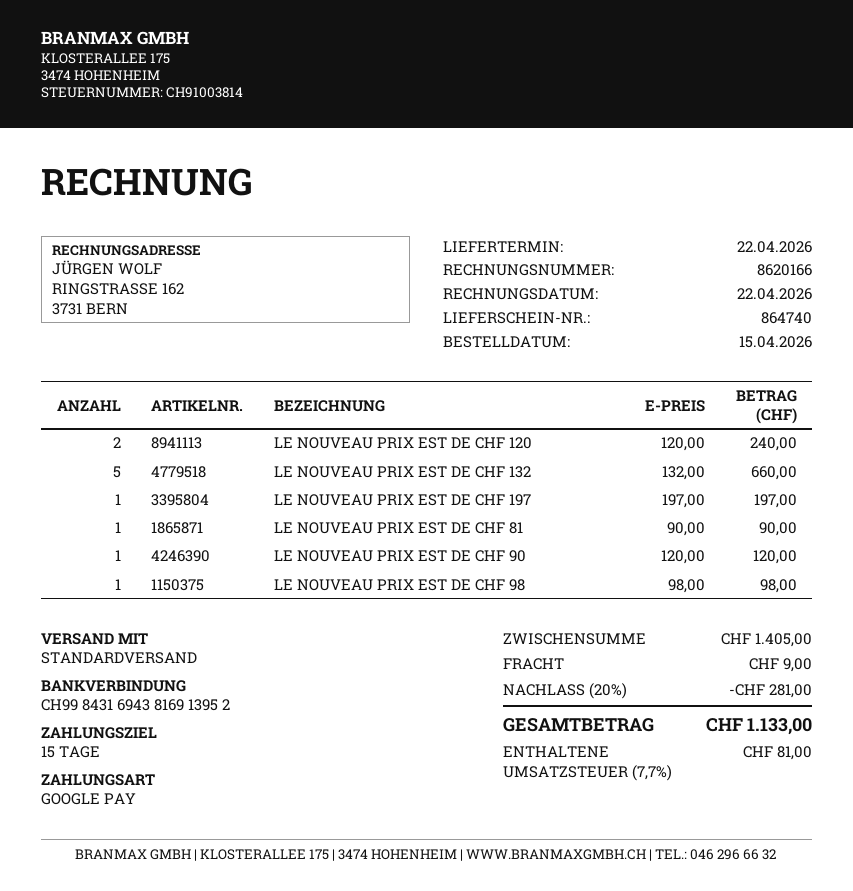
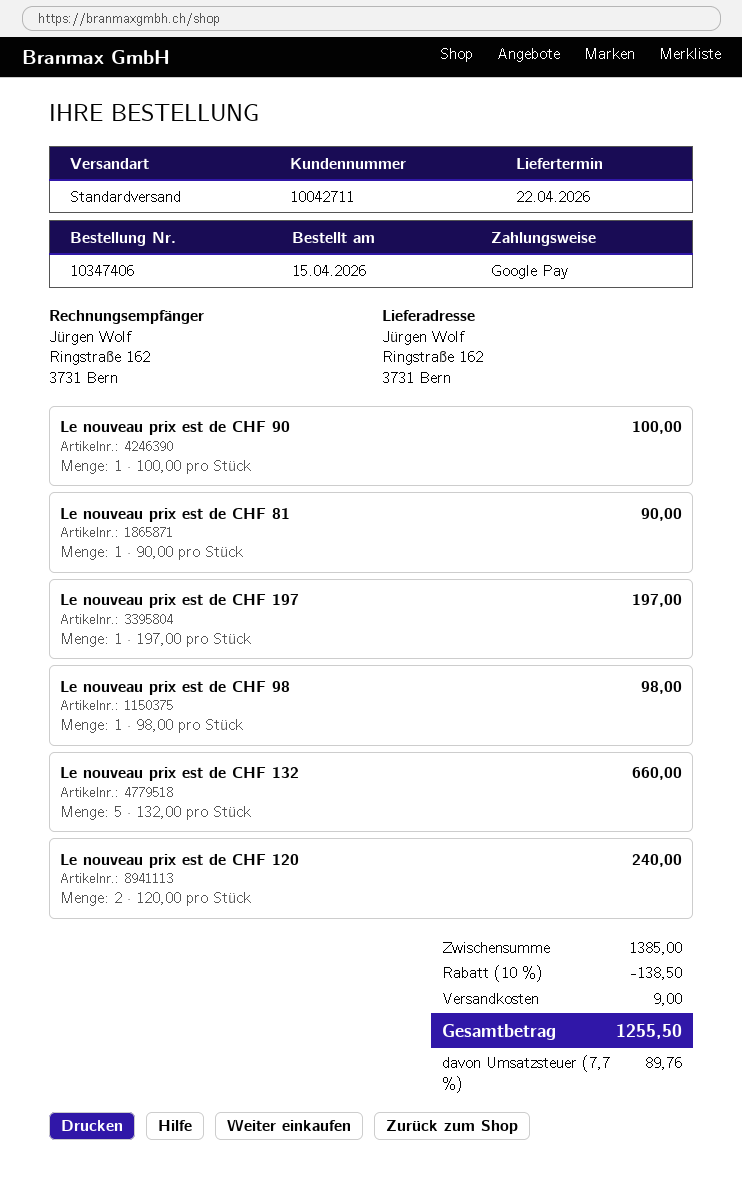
LE NOUVEAU PRIX EST DE CHF 90: 1 x 120.00 = 120.00 -> 1 x 100.00 = 100.00
subtotal: 1405.00 -> 1385.00
discount: 20% = 281.00 -> 10% = 138.50
tax: 7.7% = 81.00 -> 7.7% = 89.76
total: 1133.00 -> 1255.50

